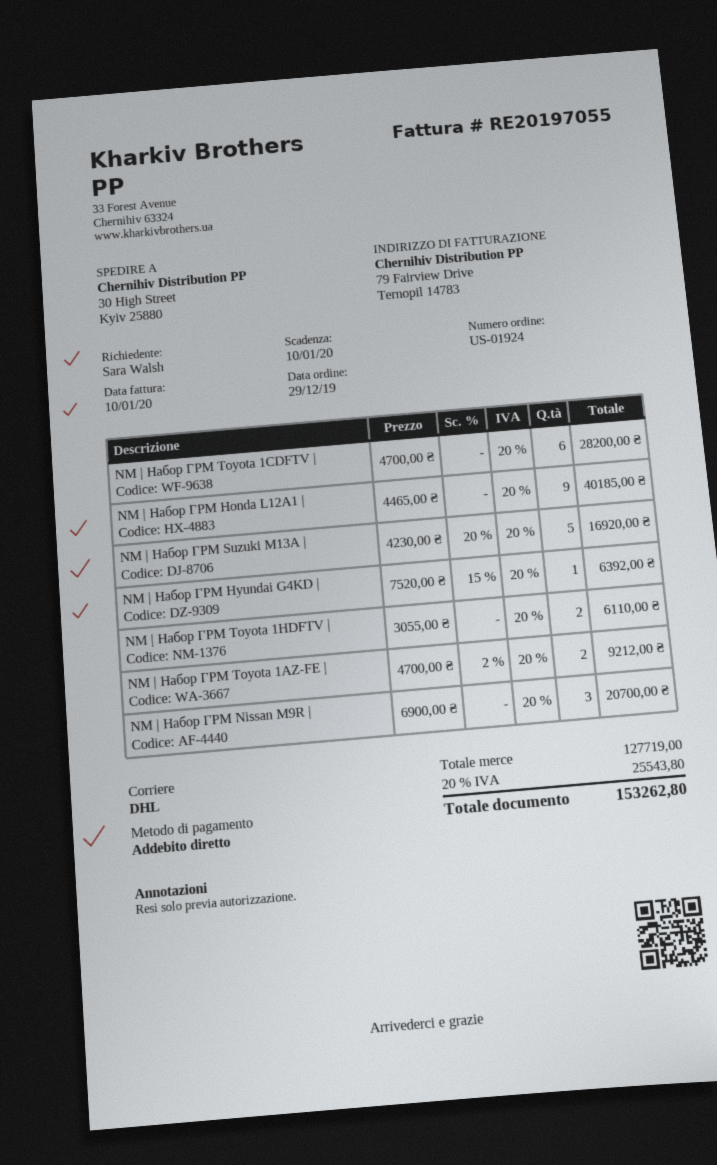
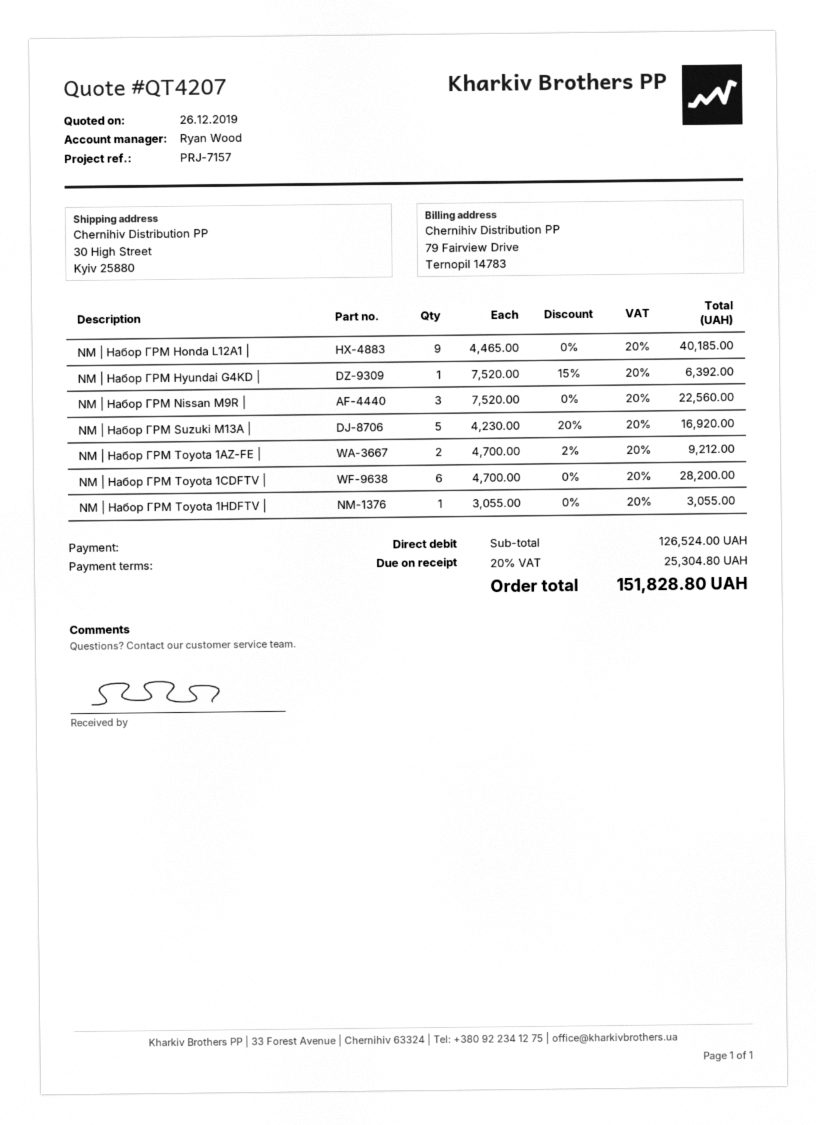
NM | Набор ГРМ Toyota 1HDFTV |: 2 x 3055.00 = 6110.00 -> 1 x 3055.00 = 3055.00
NM | Набор ГРМ Nissan M9R |: 3 x 6900.00 = 20700.00 -> 3 x 7520.00 = 22560.00
subtotal: 127719.00 -> 126524.00
tax: 20% = 25543.80 -> 20% = 25304.80
total: 153262.80 -> 151828.80

